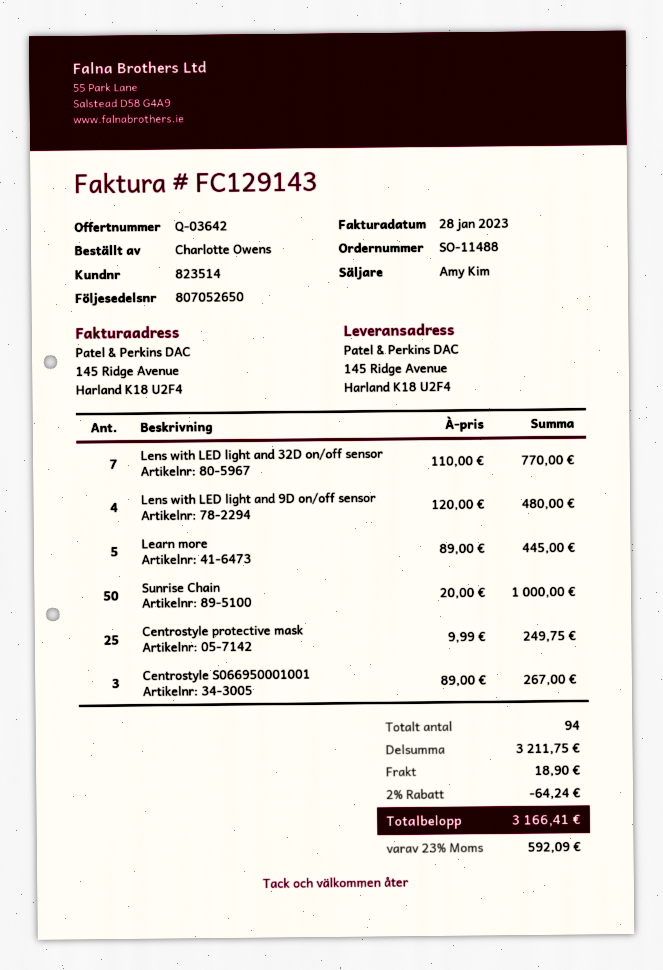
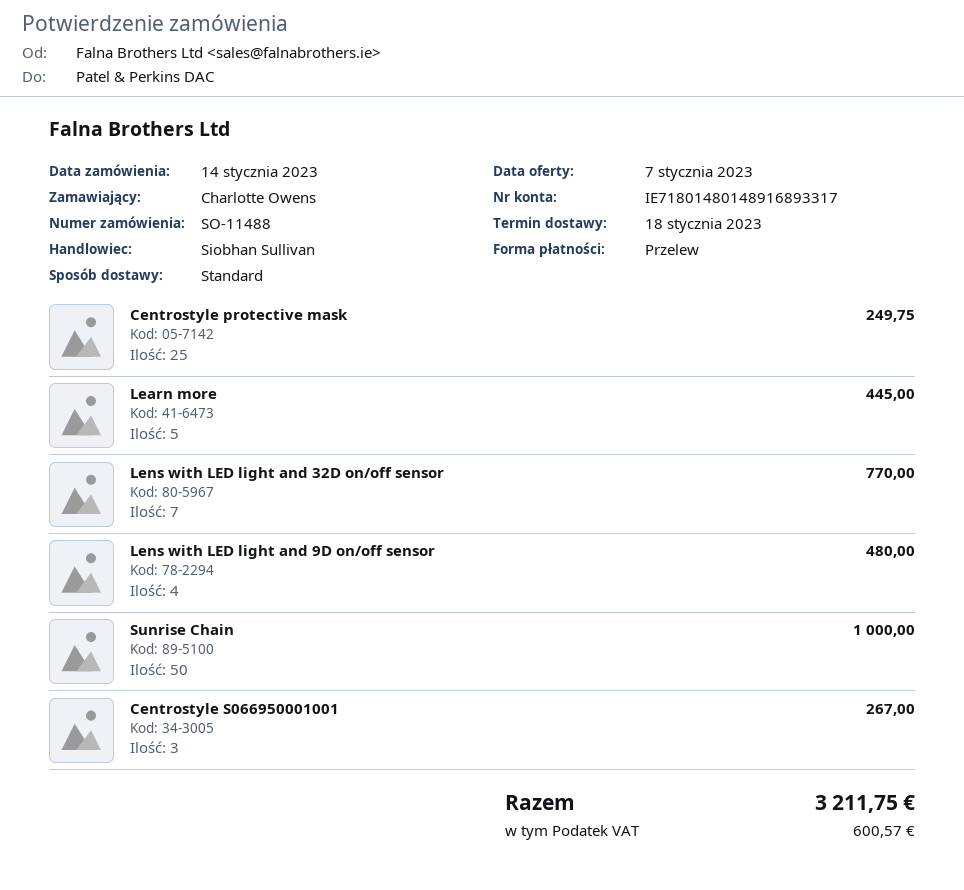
sales rep: Amy Kim -> Siobhan Sullivan
discount: 2% = 64.24 -> none
shipping: 18.90 -> none
tax: 592.09 -> 600.57
total: 3166.41 -> 3211.75

